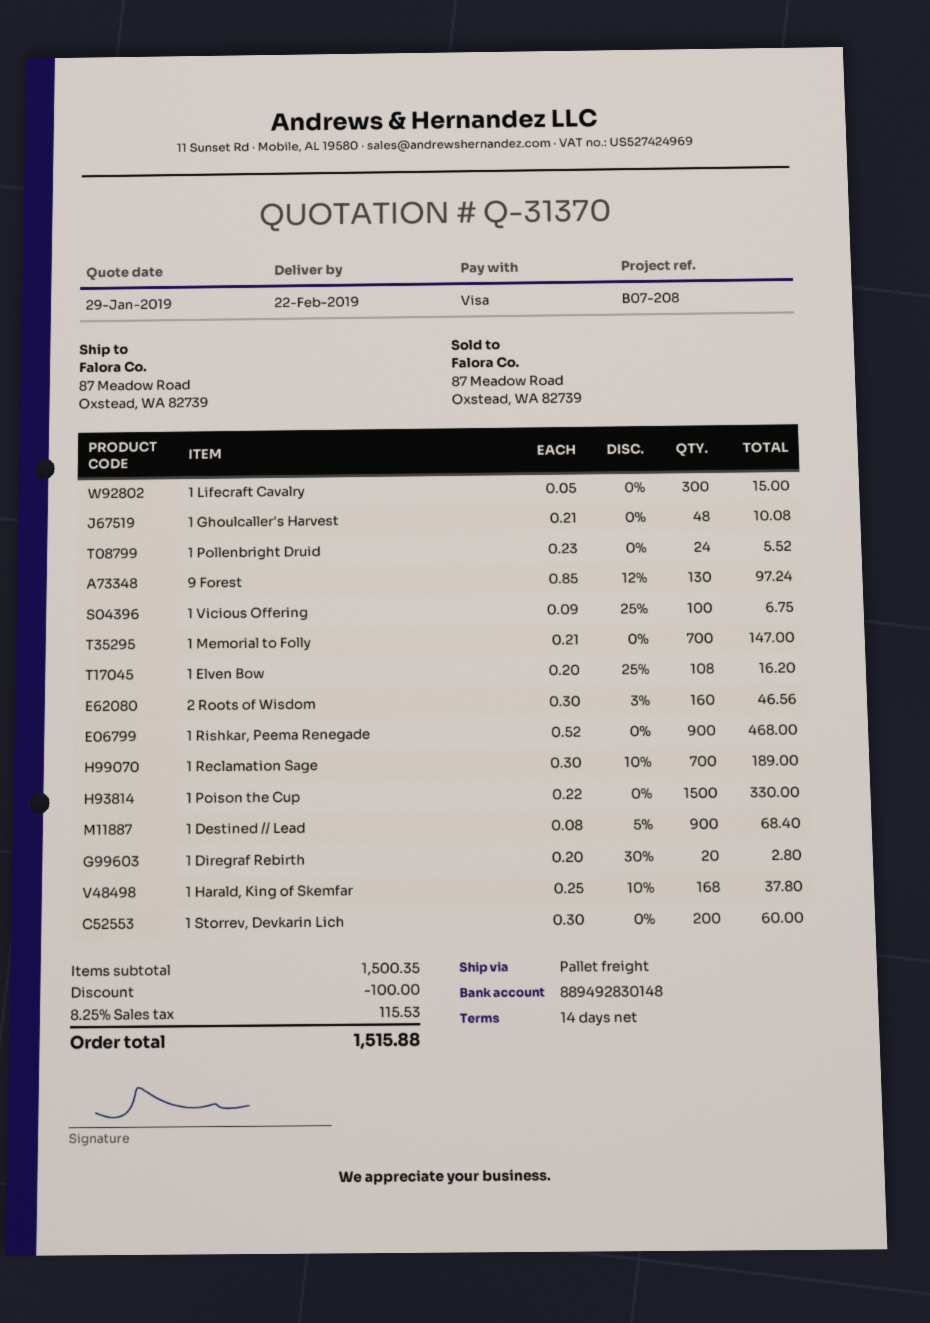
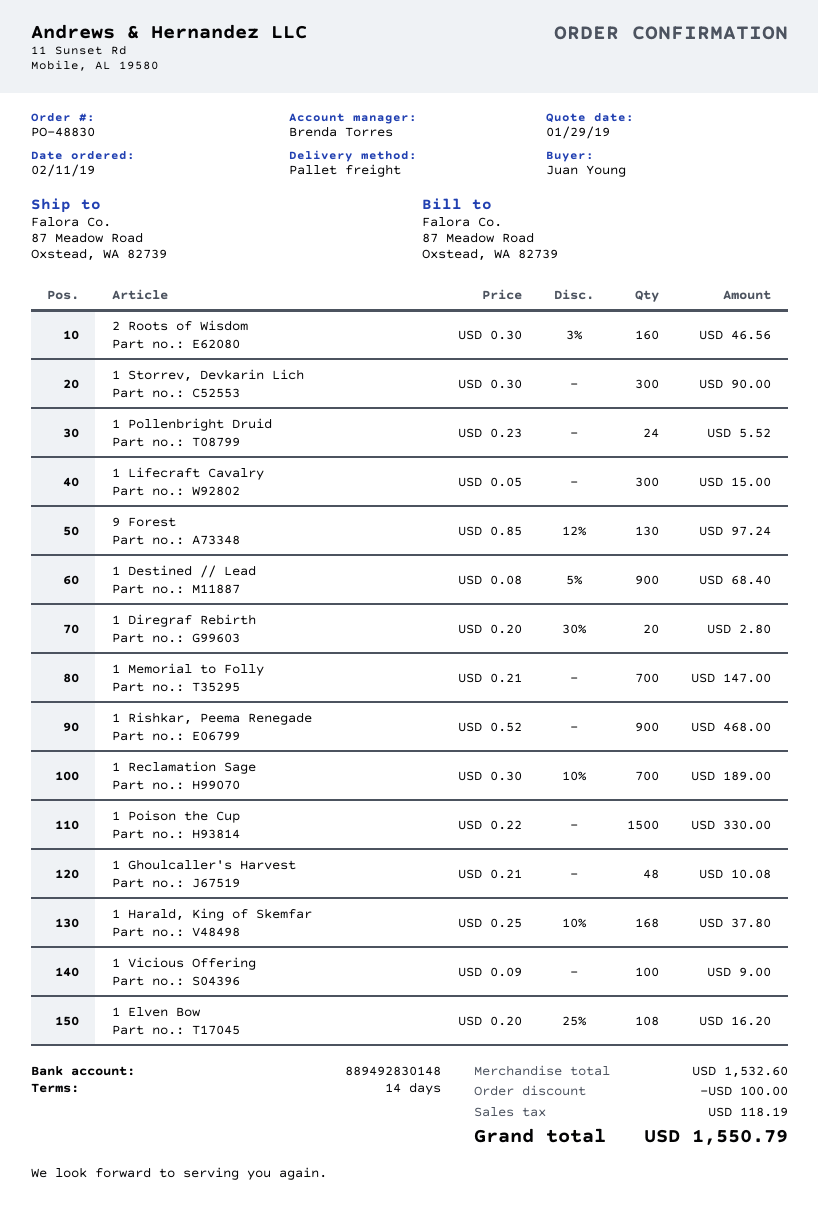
1 Vicious Offering: 100 x 0.09 - 25% = 6.75 -> 100 x 0.09 = 9.00
1 Storrev, Devkarin Lich: 200 x 0.30 = 60.00 -> 300 x 0.30 = 90.00
subtotal: 1500.35 -> 1532.60
tax: 115.53 -> 118.19
total: 1515.88 -> 1550.79

